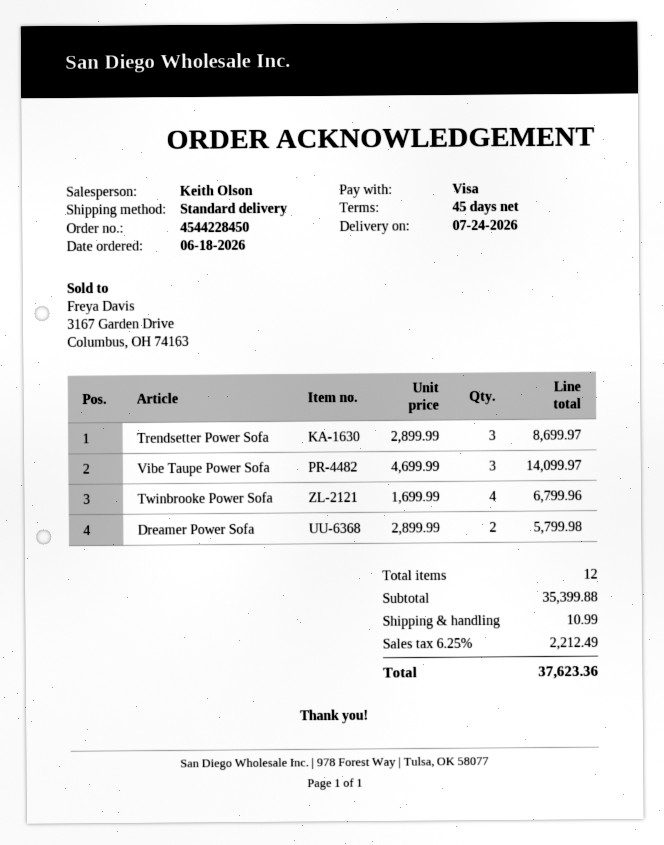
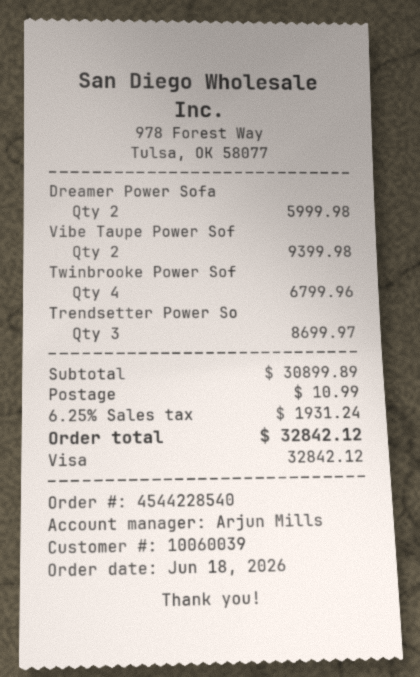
order number: 4544228450 -> 4544228540
sales rep: Keith Olson -> Arjun Mills
Vibe Taupe Power Sofa: 3 for 14099.97 -> 2 for 9399.98
Dreamer Power Sofa: 2 for 5799.98 -> 2 for 5999.98
subtotal: 35399.88 -> 30899.89
tax: 6.25% = 2212.49 -> 6.25% = 1931.24
total: 37623.36 -> 32842.12

